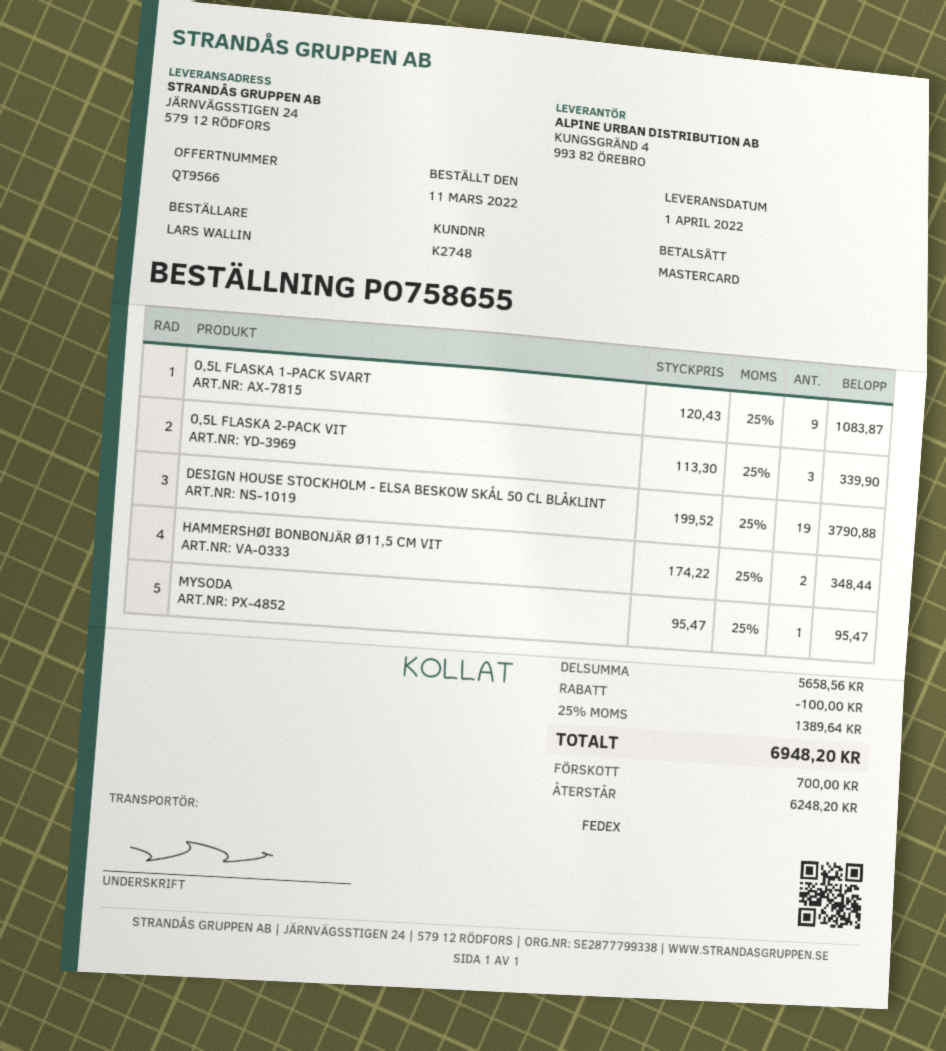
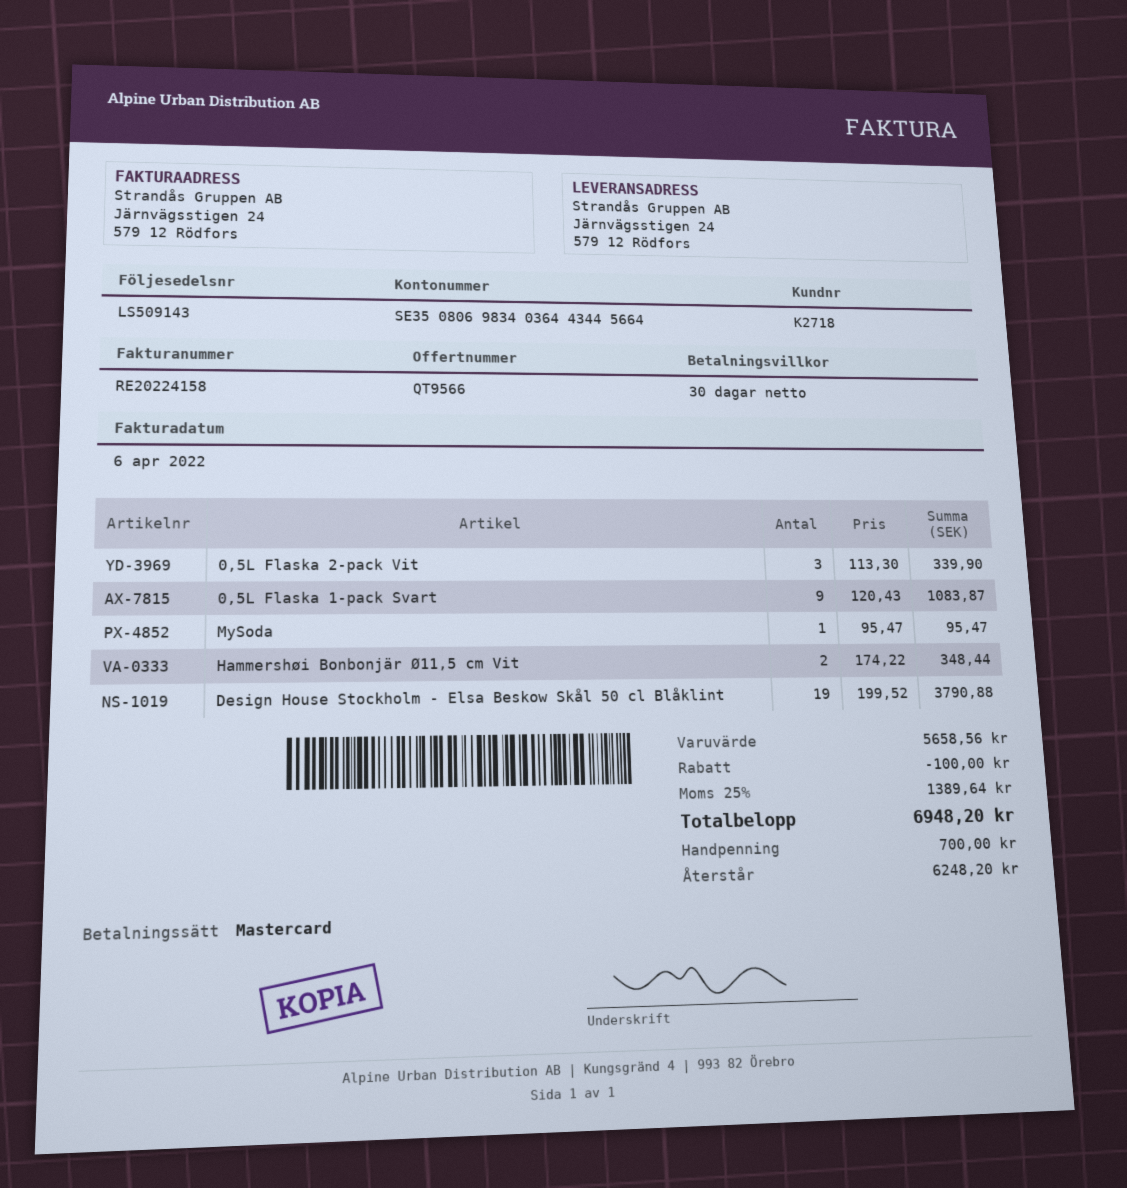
customer number: K2748 -> K2718

